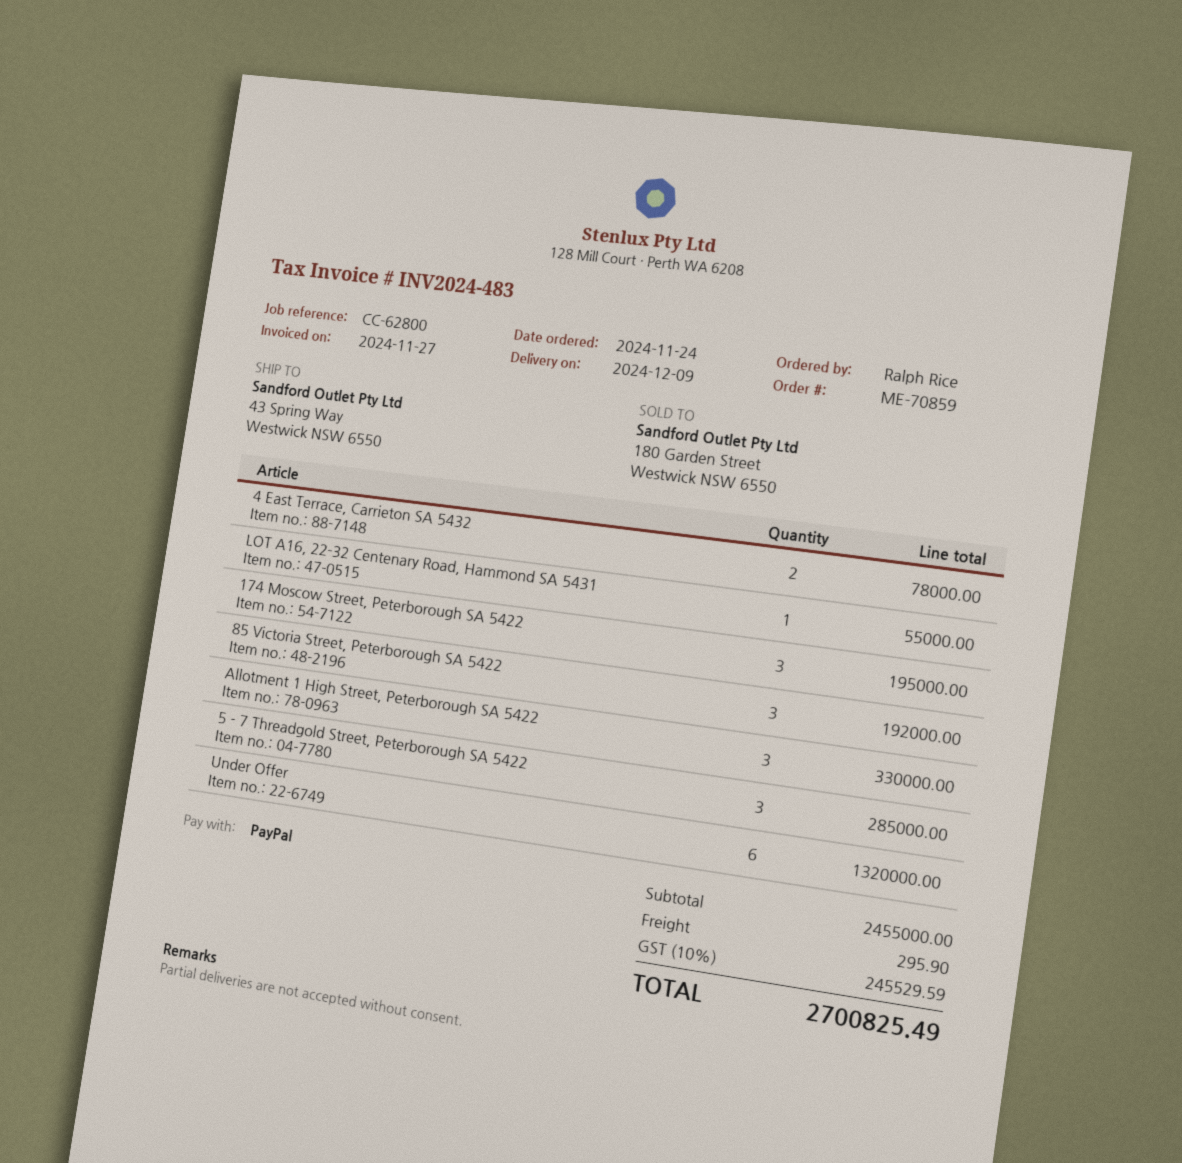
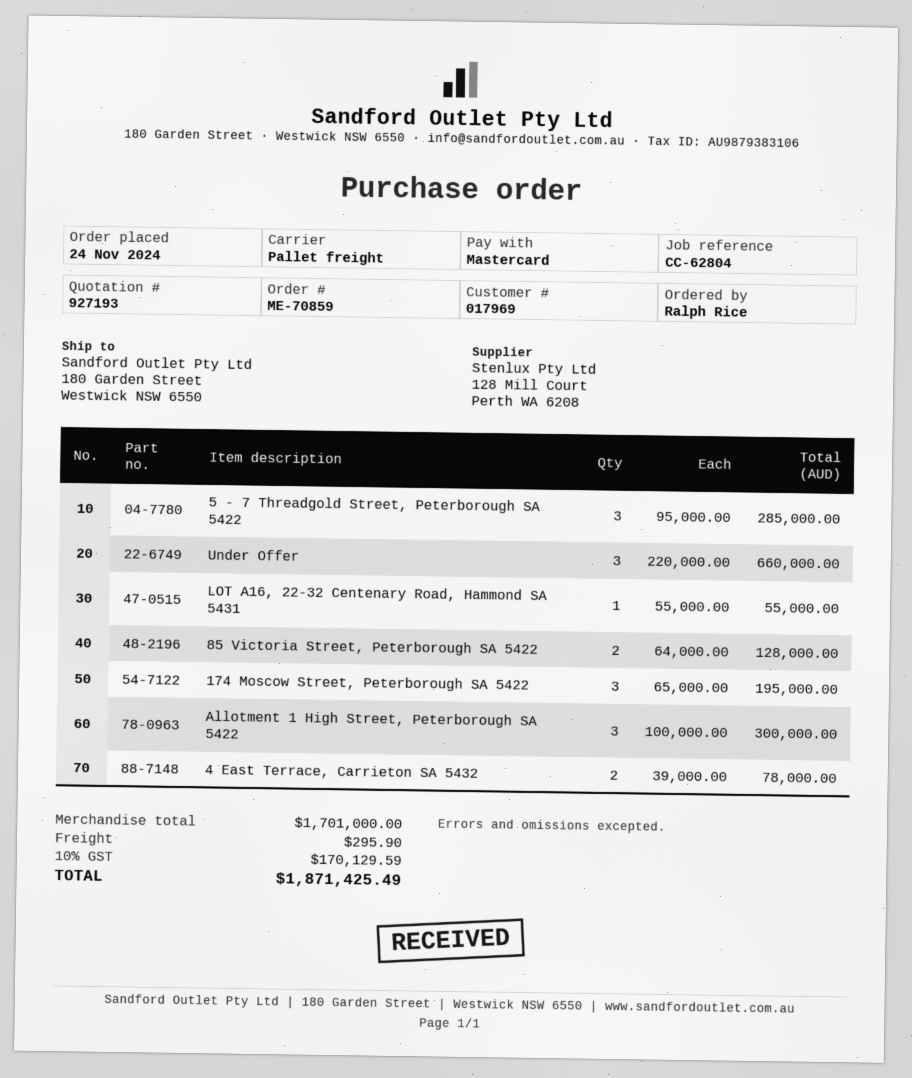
reference: CC-62800 -> CC-62804
payment method: PayPal -> Mastercard
ship to: 43 Spring Way, Westwick NSW 6550 -> 180 Garden Street, Westwick NSW 6550
85 Victoria Street, Peterborough SA 5422: 3 for 192000.00 -> 2 for 128000.00
Allotment 1 High Street, Peterborough SA 5422: 3 for 330000.00 -> 3 for 300000.00
Under Offer: 6 for 1320000.00 -> 3 for 660000.00
subtotal: 2455000.00 -> 1701000.00
tax: 10% = 245529.59 -> 10% = 170129.59
total: 2700825.49 -> 1871425.49

